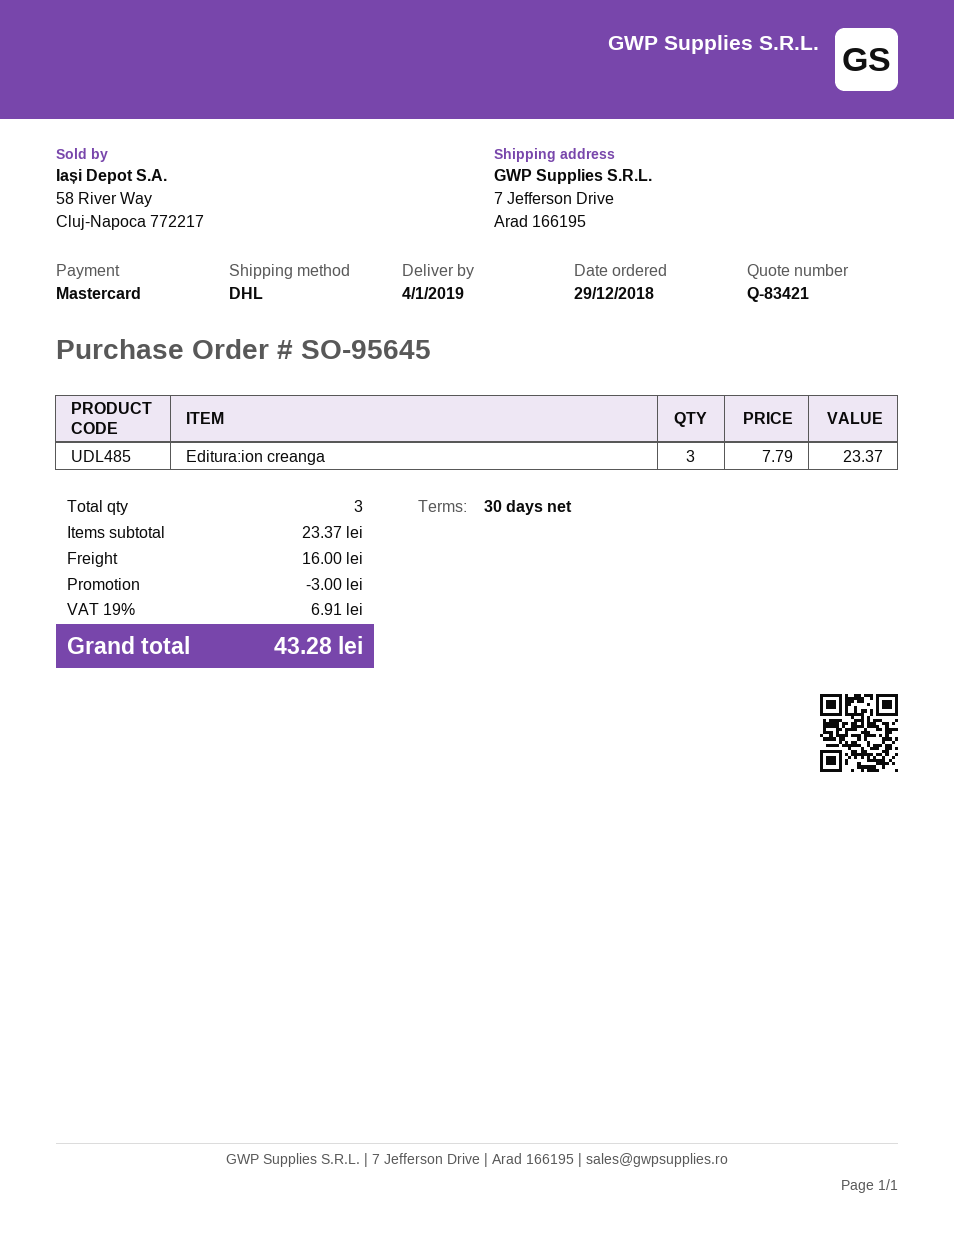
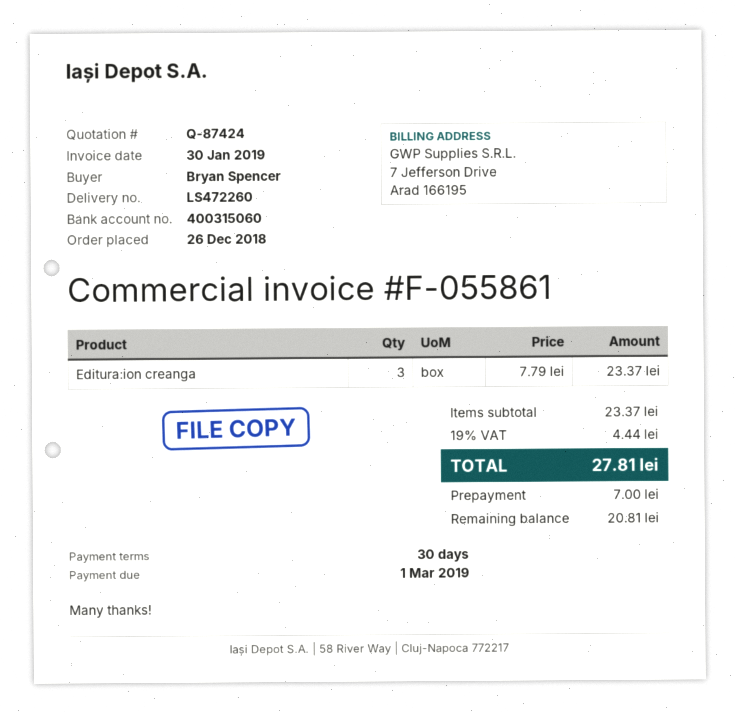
quote number: Q-83421 -> Q-87424
order date: 2018-12-29 -> 2018-12-26
discount: 3.00 -> none
shipping: 16.00 -> none
tax: 19% = 6.91 -> 19% = 4.44
total: 43.28 -> 27.81

